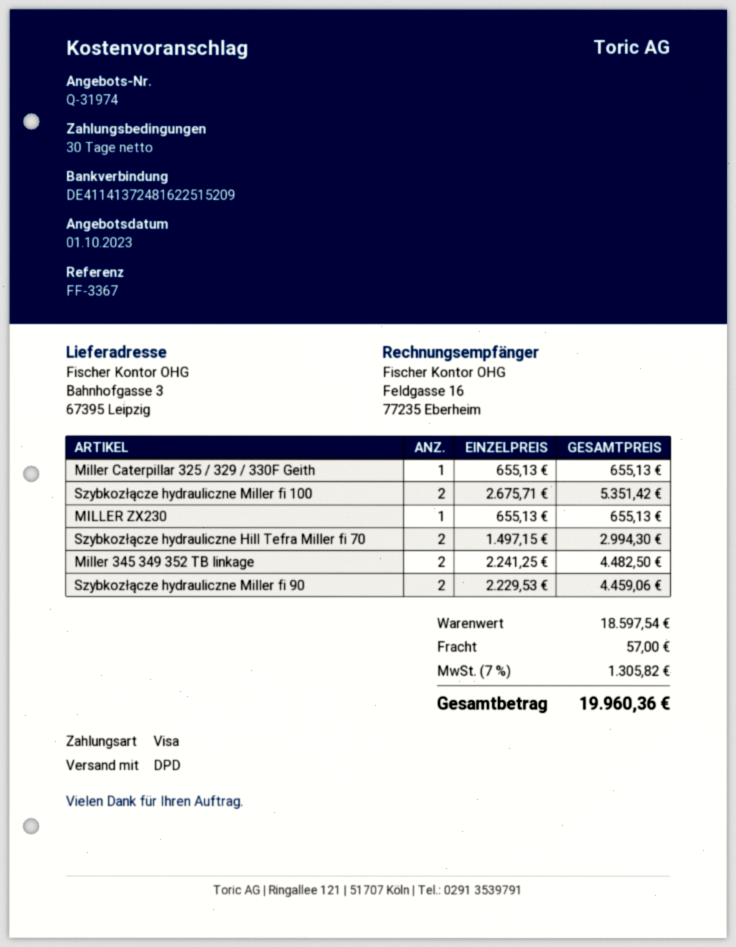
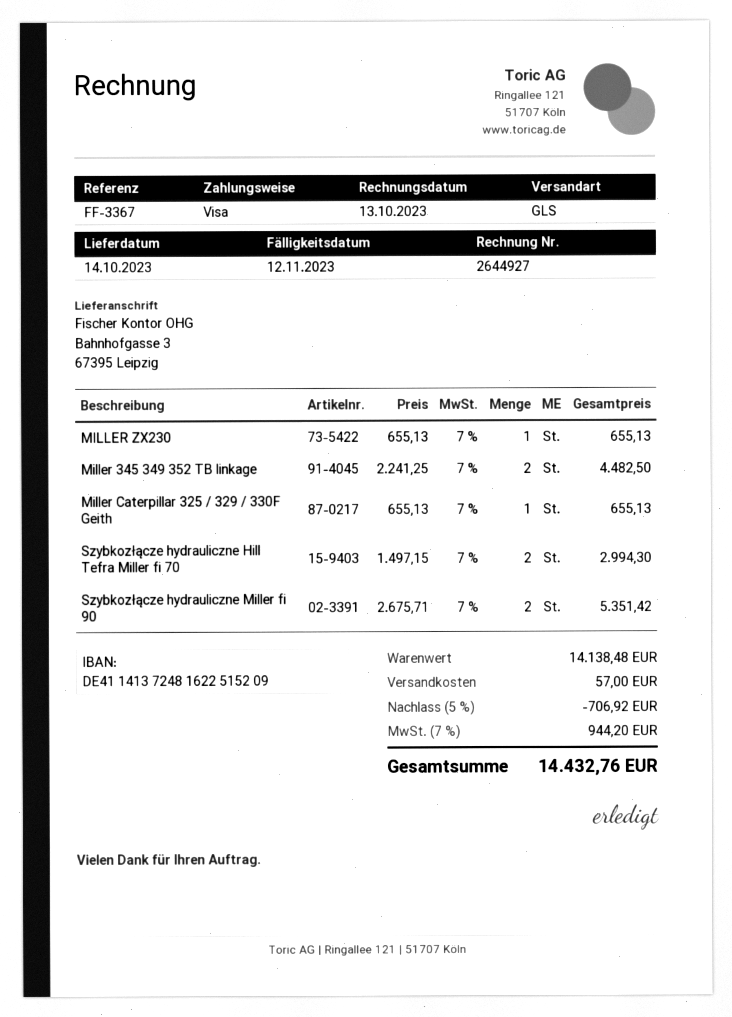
shipping method: DPD -> GLS
Szybkozłącze hydrauliczne Miller fi 100: 2 x 2675.71 = 5351.42 -> none
Szybkozłącze hydrauliczne Miller fi 90: 2 x 2229.53 = 4459.06 -> 2 x 2675.71 = 5351.42
subtotal: 18597.54 -> 14138.48
discount: none -> 5% = 706.92
tax: 7% = 1305.82 -> 7% = 944.20
total: 19960.36 -> 14432.76

